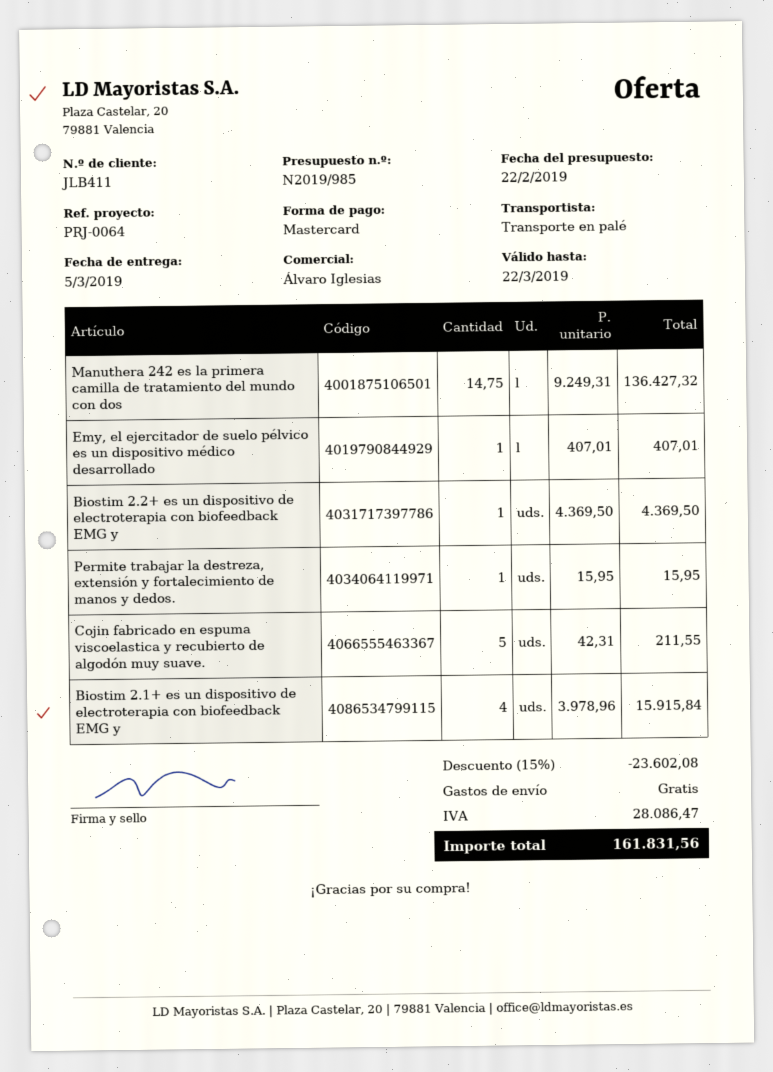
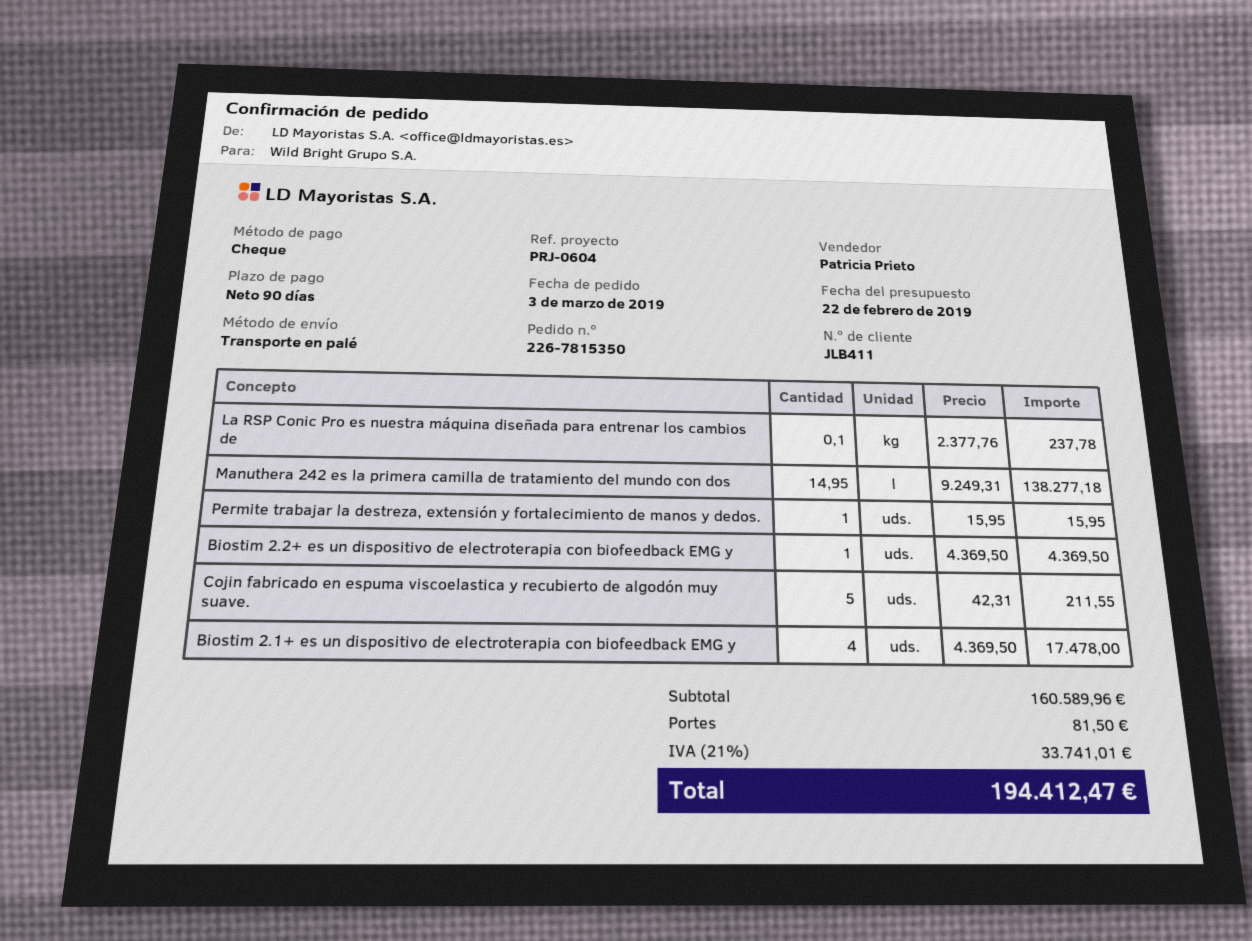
reference: PRJ-0064 -> PRJ-0604
sales rep: Álvaro Iglesias -> Patricia Prieto
payment method: Mastercard -> cheque
Manuthera 242 es la primera camilla de tratamiento del mundo con dos: 14.75 x 9249.31 = 136427.32 -> 14.95 x 9249.31 = 138277.18
Emy, el ejercitador de suelo pélvico es un dispositivo médico desarrollado: 1 x 407.01 = 407.01 -> none
Biostim 2.1+ es un dispositivo de electroterapia con biofeedback EMG y: 4 x 3978.96 = 15915.84 -> 4 x 4369.50 = 17478.00
La RSP Conic Pro es nuestra máquina diseñada para entrenar los cambios de: none -> 0.1 x 2377.76 = 237.78
discount: 15% = 23602.08 -> none
shipping: 0.00 -> 81.50
tax: 28086.47 -> 33741.01
total: 161831.56 -> 194412.47

